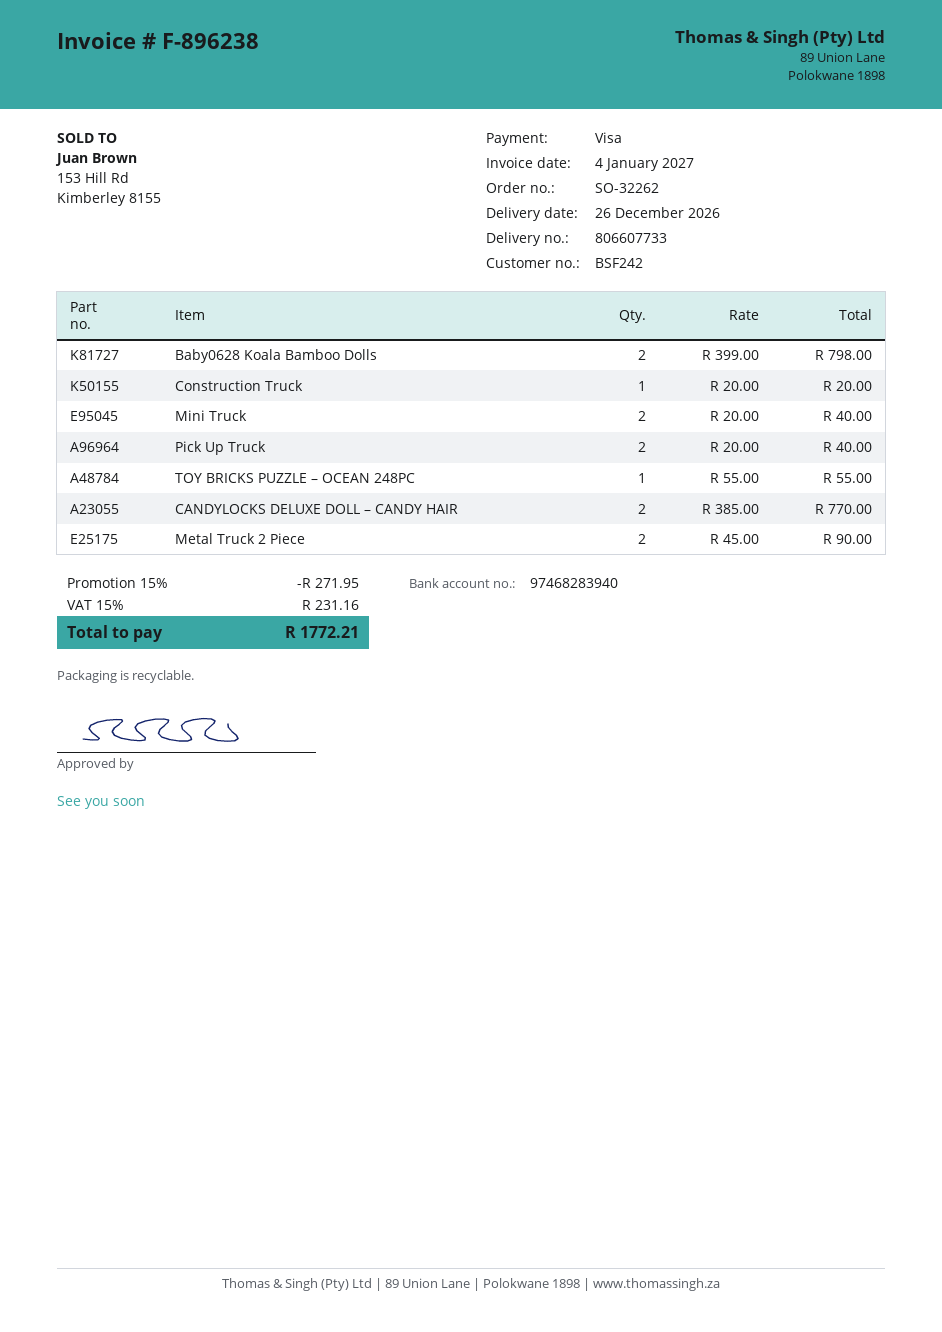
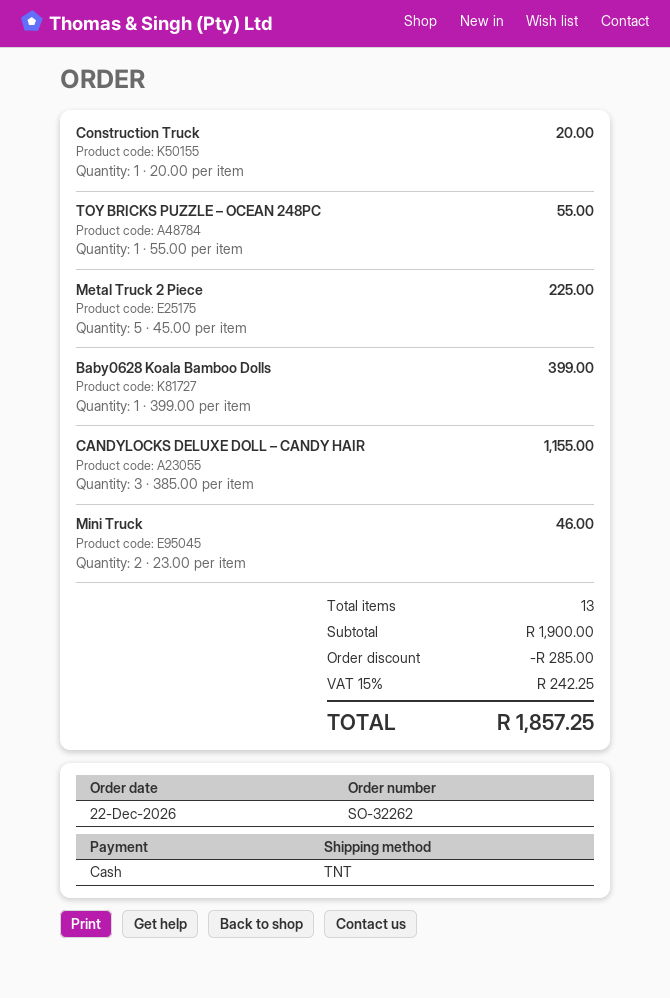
payment method: Visa -> cash
Baby0628 Koala Bamboo Dolls: 2 x 399.00 = 798.00 -> 1 x 399.00 = 399.00
Mini Truck: 2 x 20.00 = 40.00 -> 2 x 23.00 = 46.00
Pick Up Truck: 2 x 20.00 = 40.00 -> none
CANDYLOCKS DELUXE DOLL – CANDY HAIR: 2 x 385.00 = 770.00 -> 3 x 385.00 = 1155.00
Metal Truck 2 Piece: 2 x 45.00 = 90.00 -> 5 x 45.00 = 225.00
discount: 271.95 -> 285.00
tax: 15% = 231.16 -> 15% = 242.25
total: 1772.21 -> 1857.25

